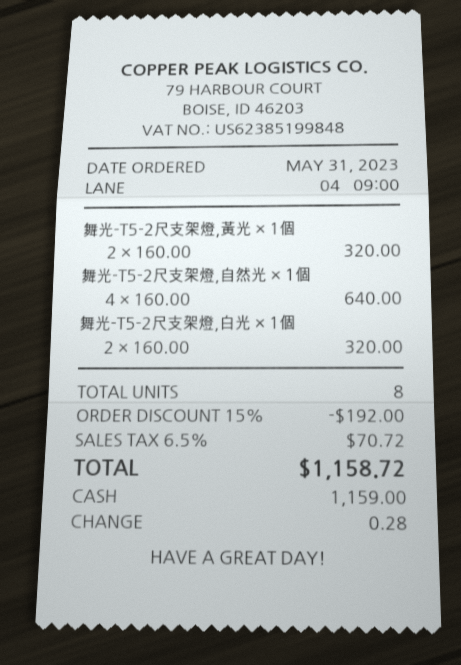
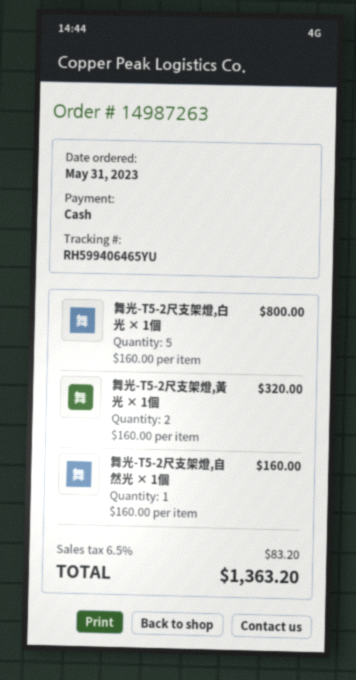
舞光-T5-2尺支架燈,自然光 × 1個: 4 x 160.00 = 640.00 -> 1 x 160.00 = 160.00
舞光-T5-2尺支架燈,白光 × 1個: 2 x 160.00 = 320.00 -> 5 x 160.00 = 800.00
discount: 15% = 192.00 -> none
tax: 6.5% = 70.72 -> 6.5% = 83.20
total: 1158.72 -> 1363.20

